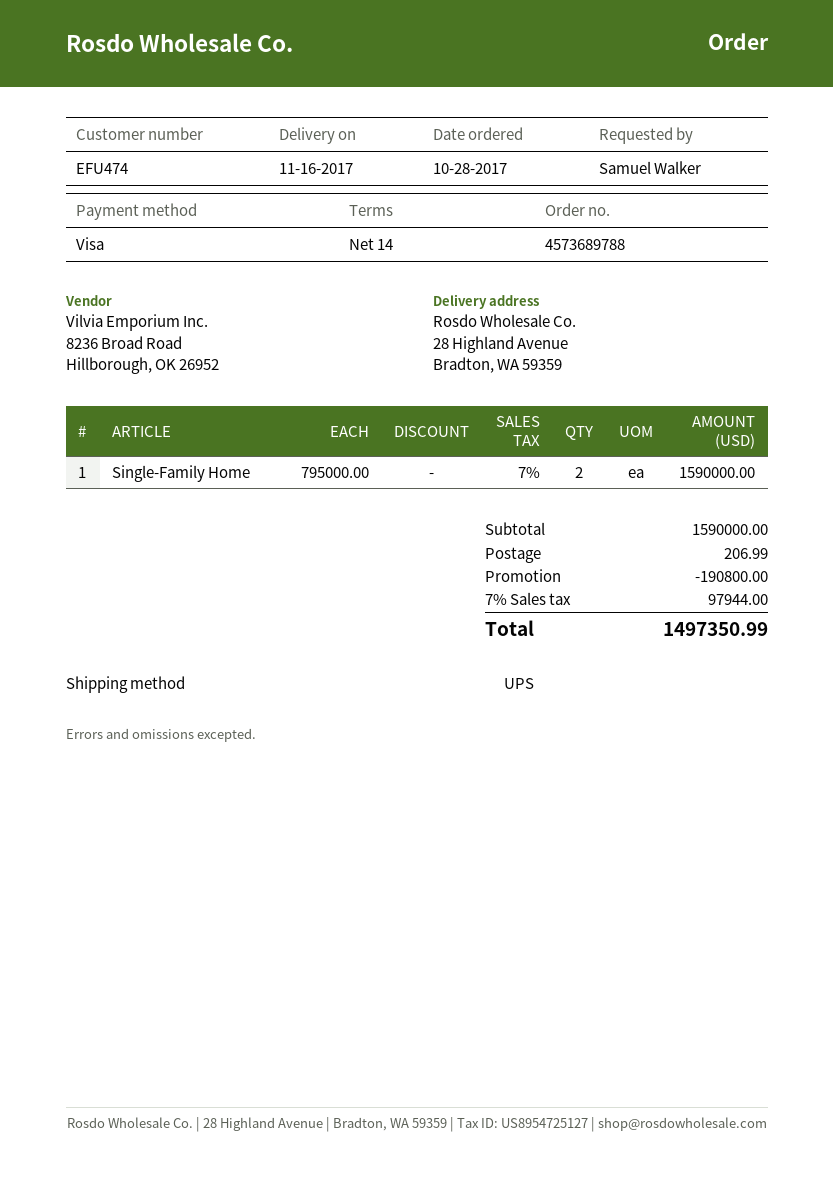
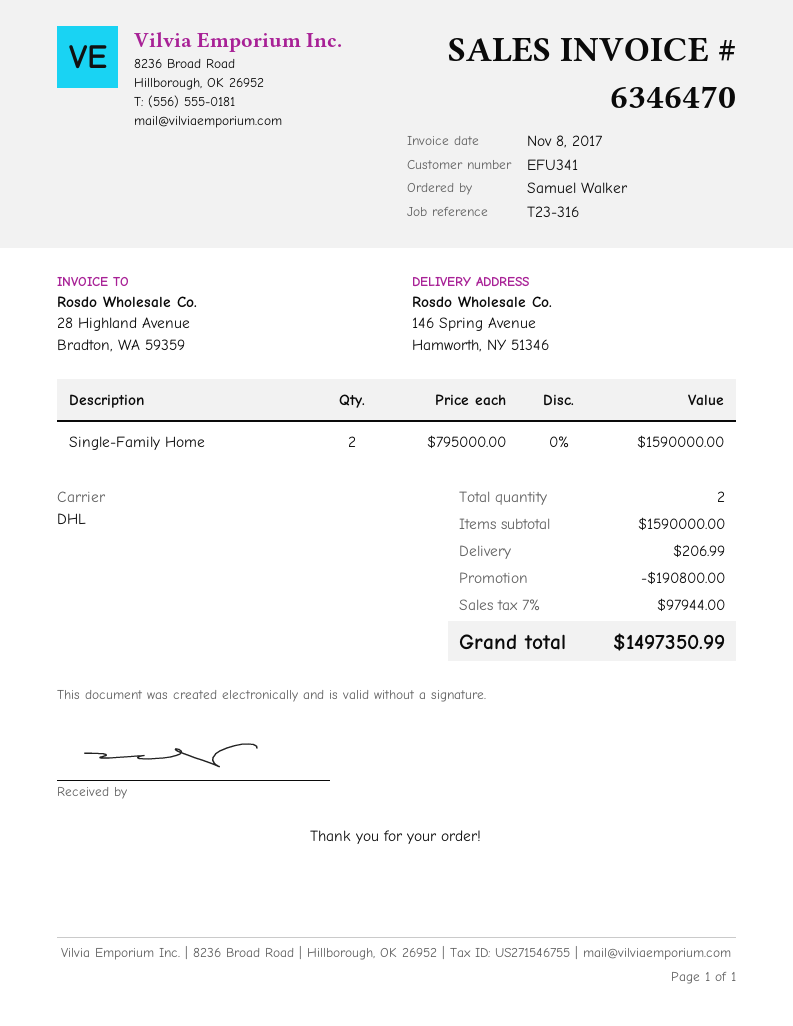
customer number: EFU474 -> EFU341
shipping method: UPS -> DHL
ship to: 28 Highland Avenue, Bradton, WA 59359 -> 146 Spring Avenue, Hamworth, NY 51346

